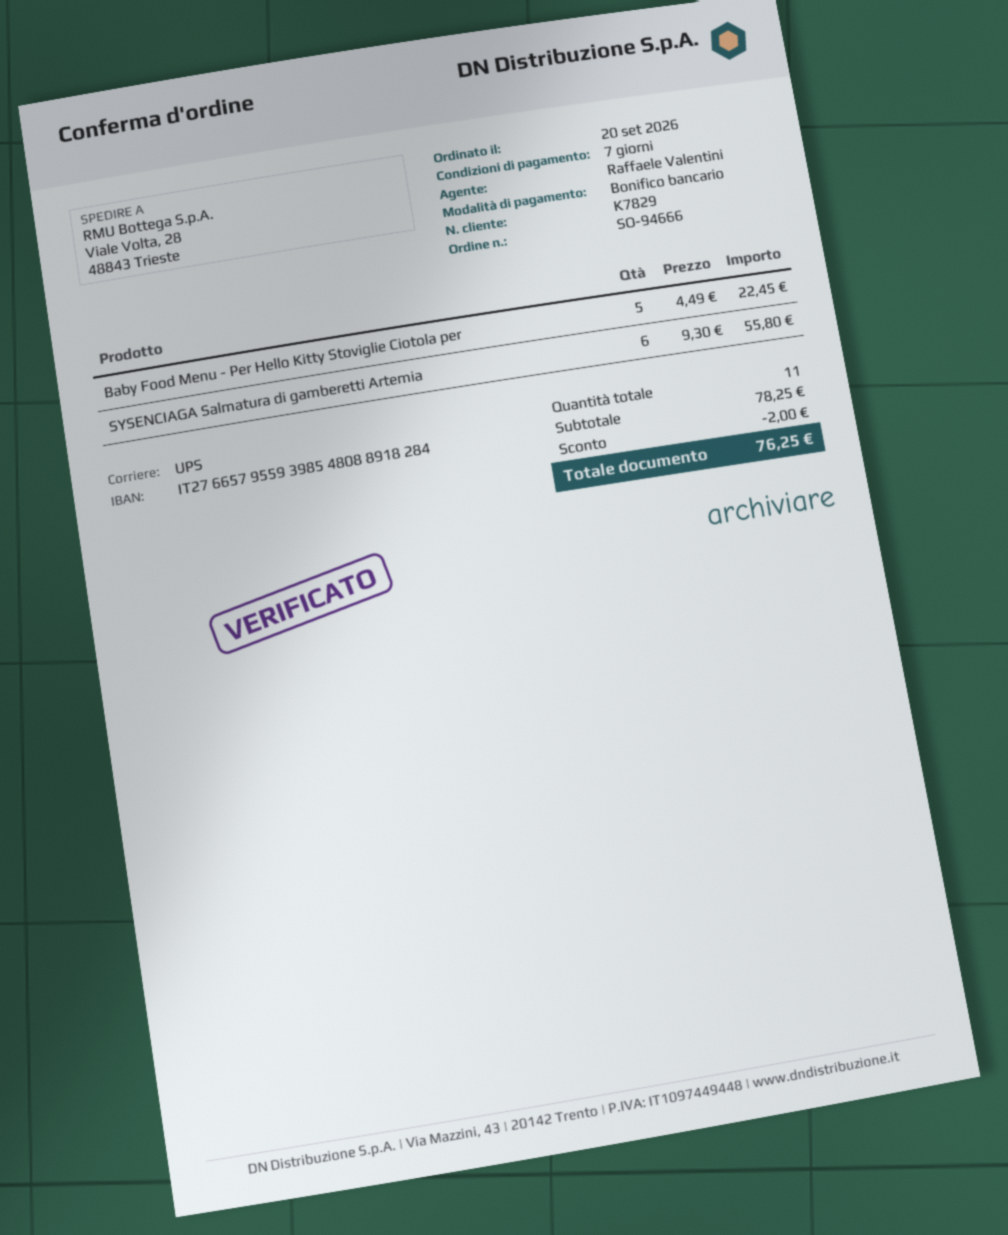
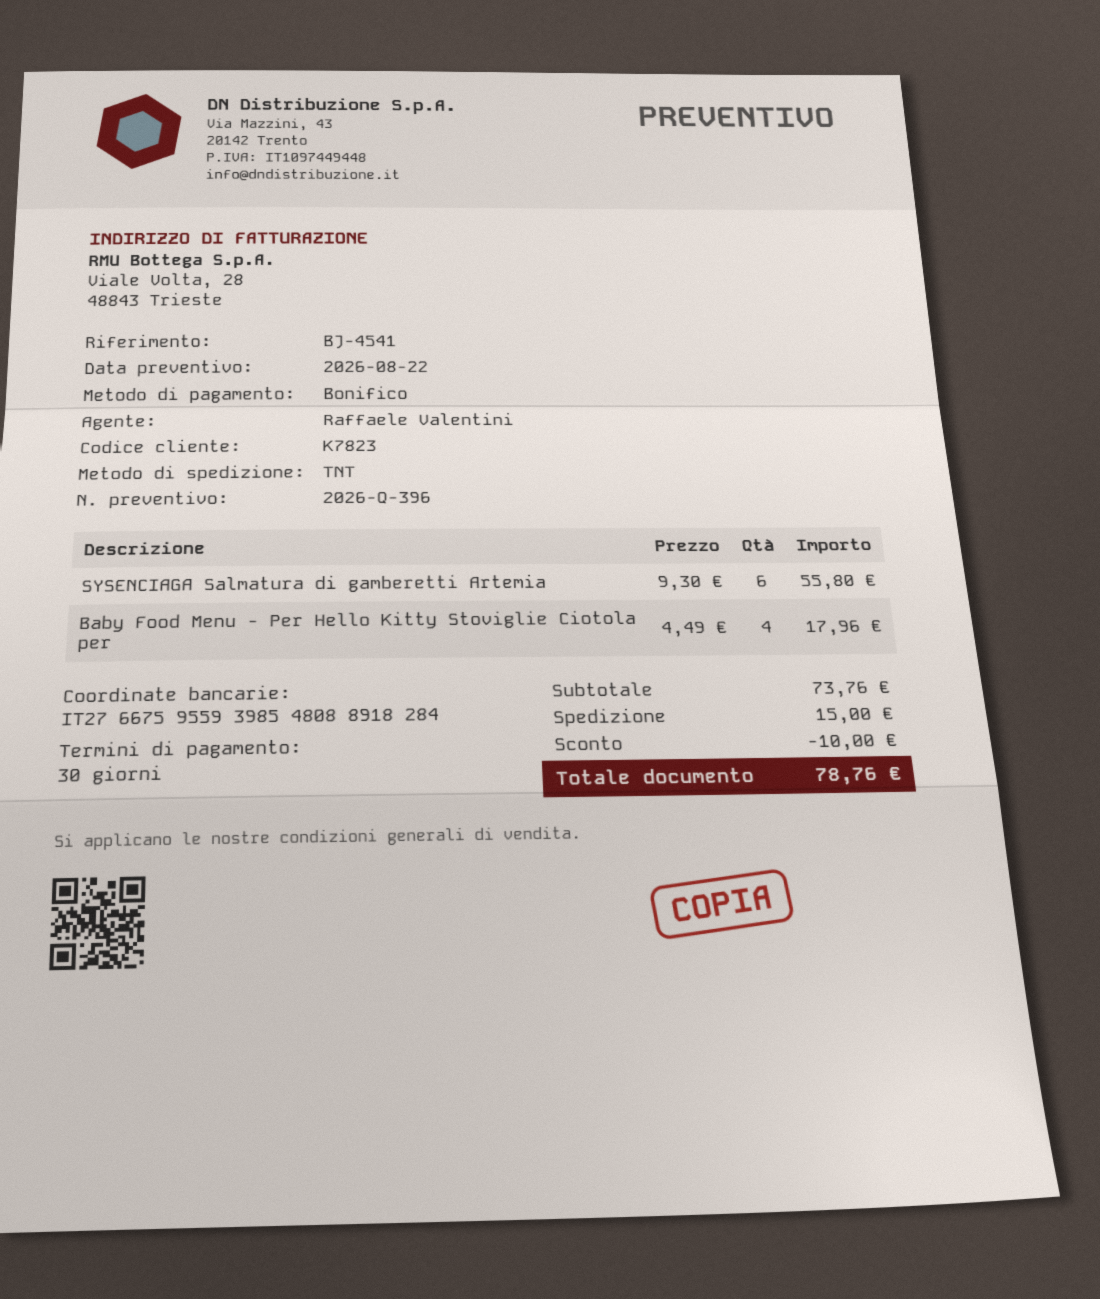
payment terms: 7 days -> 30 days
customer number: K7829 -> K7823
bank account: IT2766579559398548088918284 -> IT2766759559398548088918284
shipping method: UPS -> TNT
Baby Food Menu - Per Hello Kitty Stoviglie Ciotola per: 5 x 4.49 = 22.45 -> 4 x 4.49 = 17.96
subtotal: 78.25 -> 73.76
discount: 2.00 -> 10.00
shipping: none -> 15.00
total: 76.25 -> 78.76

